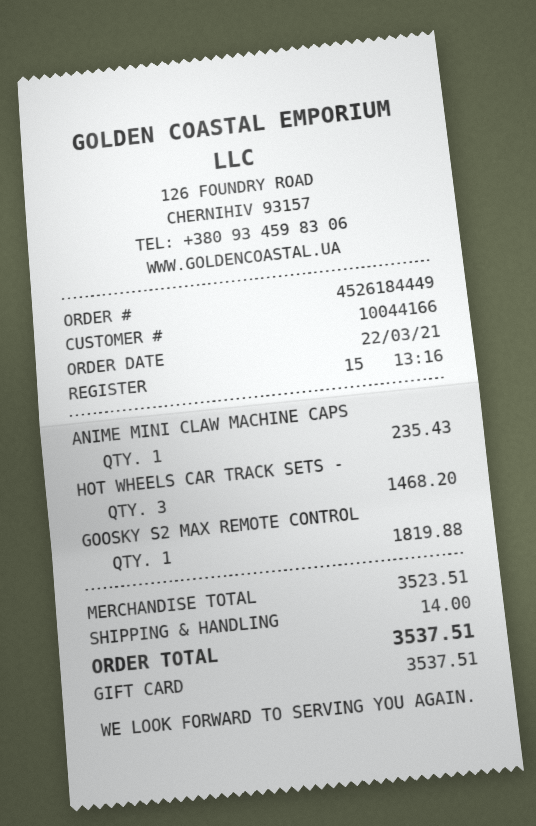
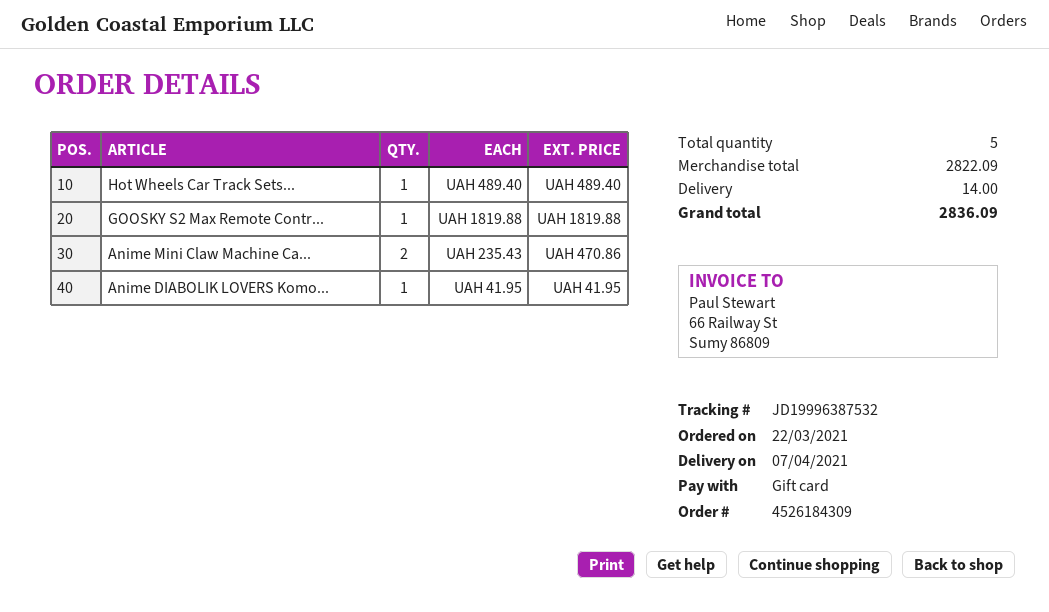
order number: 4526184449 -> 4526184309
ANIME MINI CLAW MACHINE CAPS: 1 for 235.43 -> 2 for 470.86
HOT WHEELS CAR TRACK SETS -: 3 for 1468.20 -> 1 for 489.40
Anime DIABOLIK LOVERS Komo...: none -> 1 for 41.95
subtotal: 3523.51 -> 2822.09
total: 3537.51 -> 2836.09

